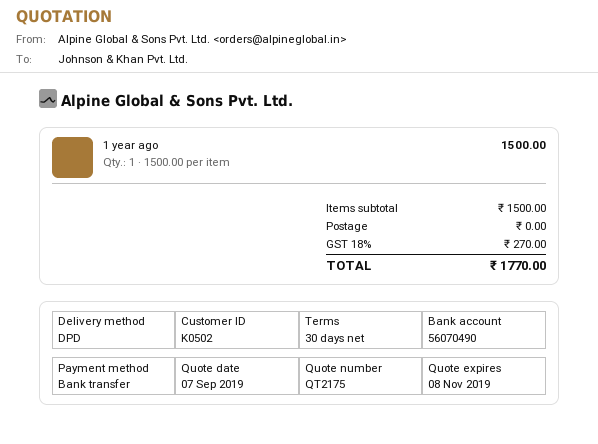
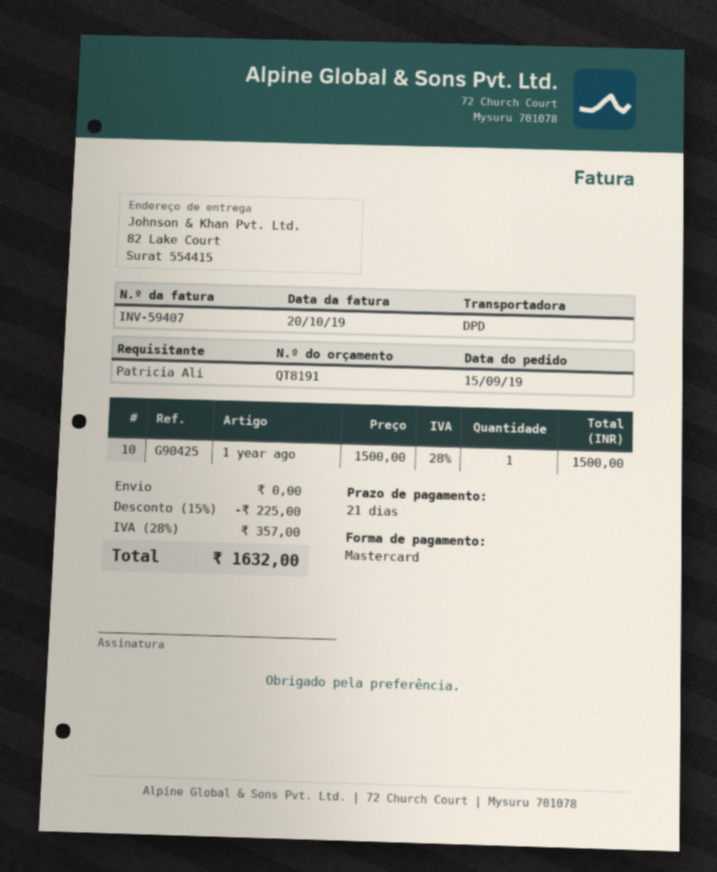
quote number: QT2175 -> QT8191
payment terms: 30 days -> 21 days
payment method: bank transfer -> Mastercard
discount: none -> 15% = 225.00
tax: 18% = 270.00 -> 28% = 357.00
total: 1770.00 -> 1632.00

